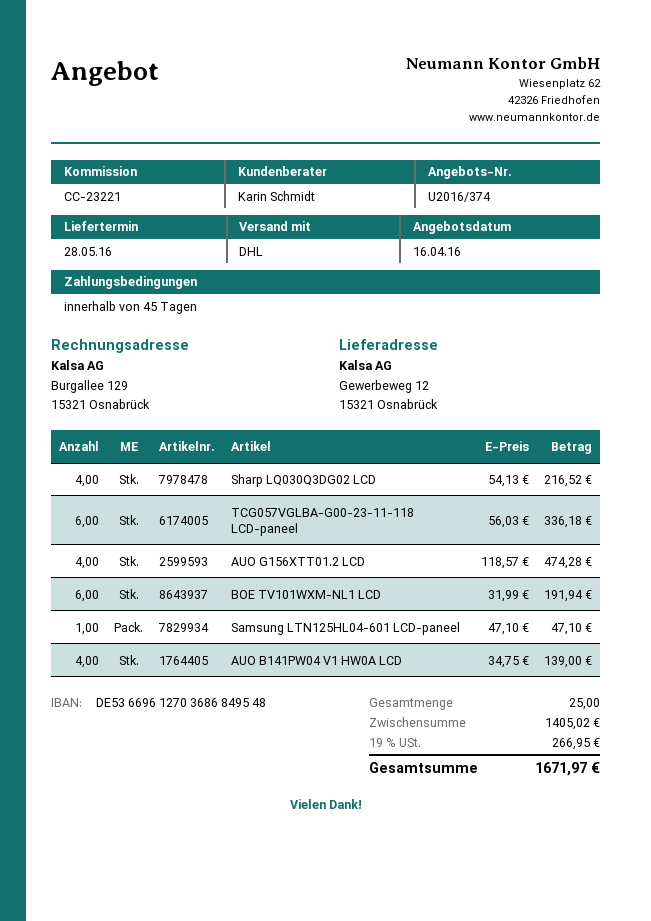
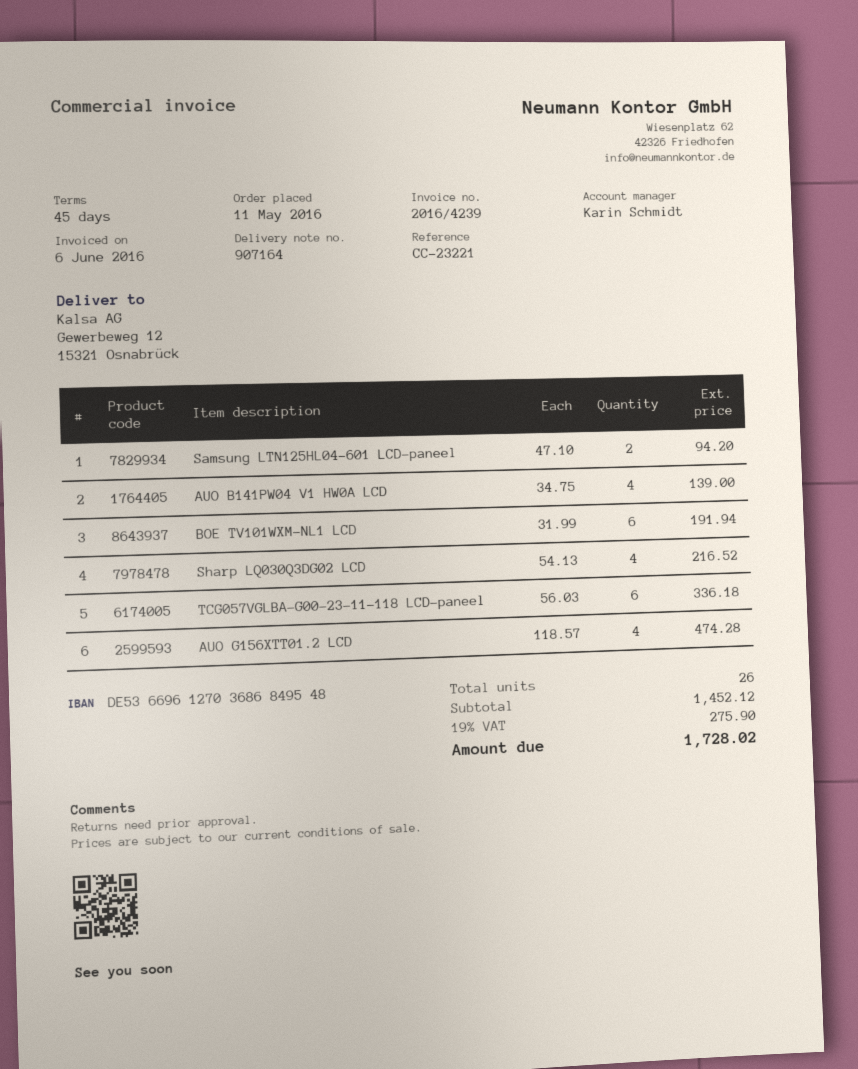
Samsung LTN125HL04-601 LCD-paneel: 1 x 47.10 = 47.10 -> 2 x 47.10 = 94.20
total quantity: 25 -> 26
subtotal: 1405.02 -> 1452.12
tax: 19% = 266.95 -> 19% = 275.90
total: 1671.97 -> 1728.02

